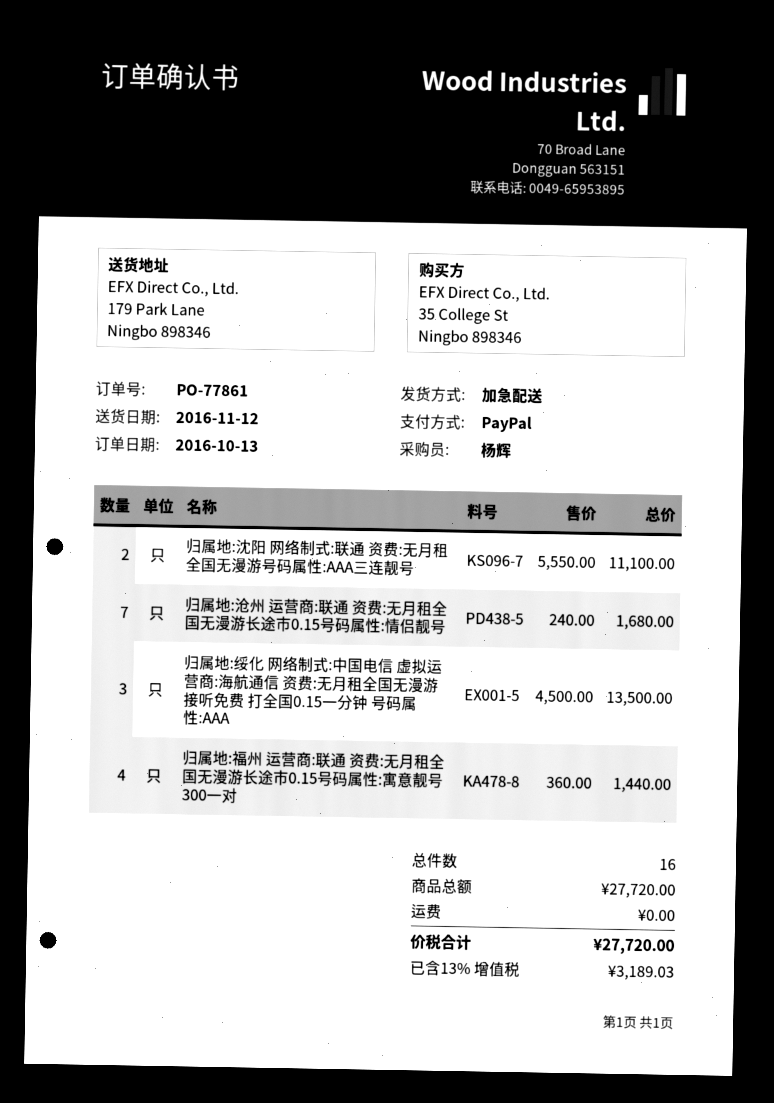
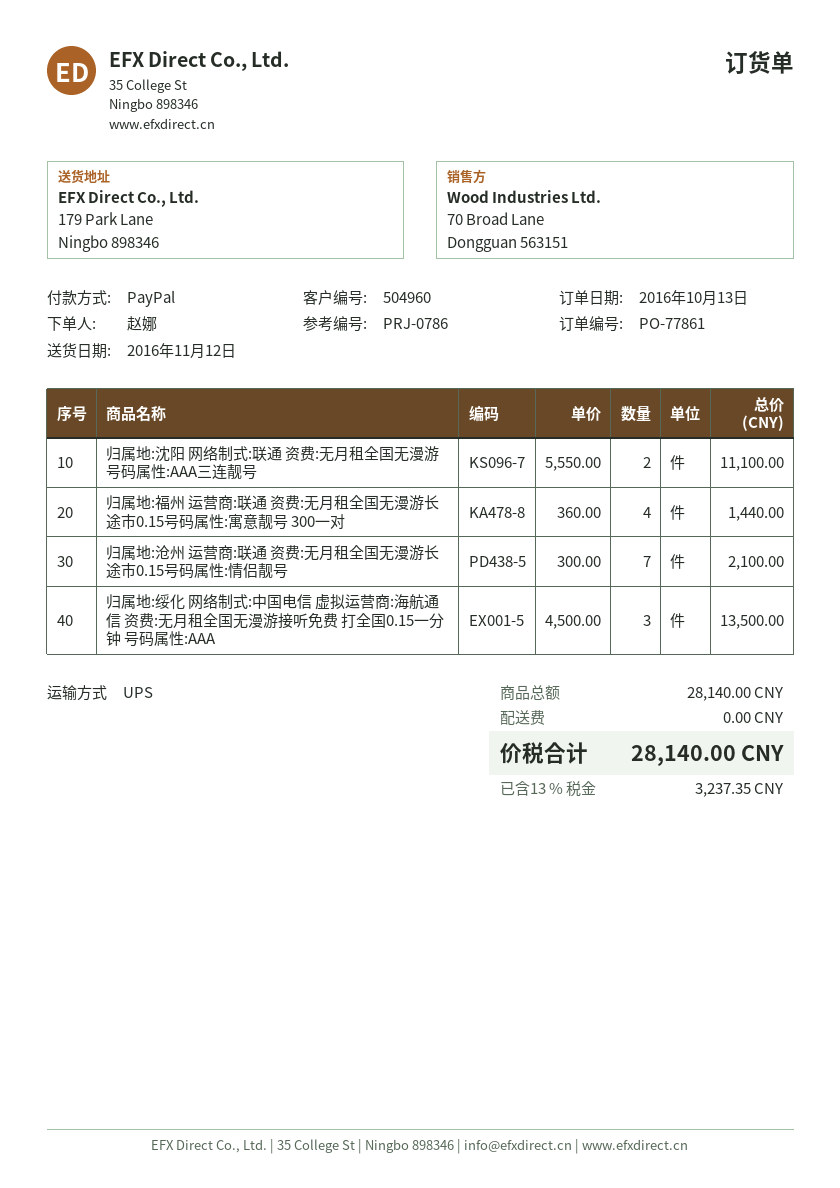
ordered by: 杨辉 -> 赵娜
shipping method: express -> UPS
归属地:沧州 运营商:联通 资费:无月租全国无漫游长途市0.15号码属性:情侣靓号: 7 x 240.00 = 1680.00 -> 7 x 300.00 = 2100.00
subtotal: 27720.00 -> 28140.00
tax: 13% = 3189.03 -> 13% = 3237.35
total: 27720.00 -> 28140.00

